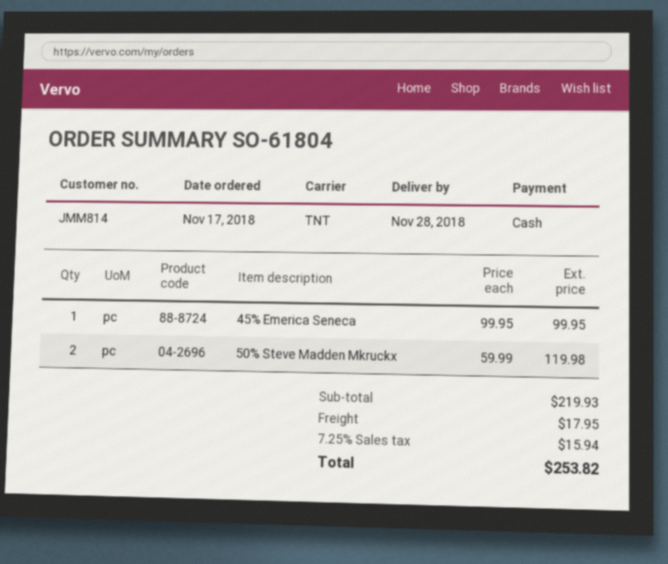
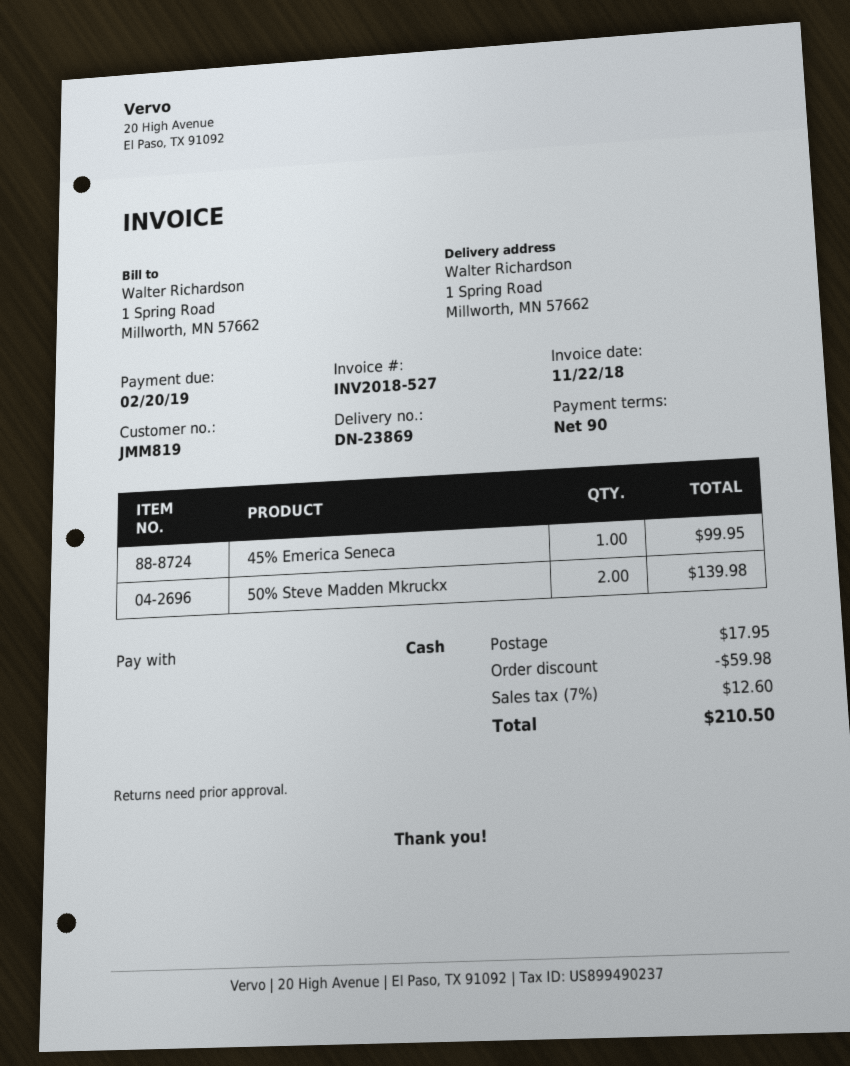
customer number: JMM814 -> JMM819
50% Steve Madden Mkruckx: 2 for 119.98 -> 2 for 139.98
discount: none -> 59.98
tax: 7.25% = 15.94 -> 7% = 12.60
total: 253.82 -> 210.50

